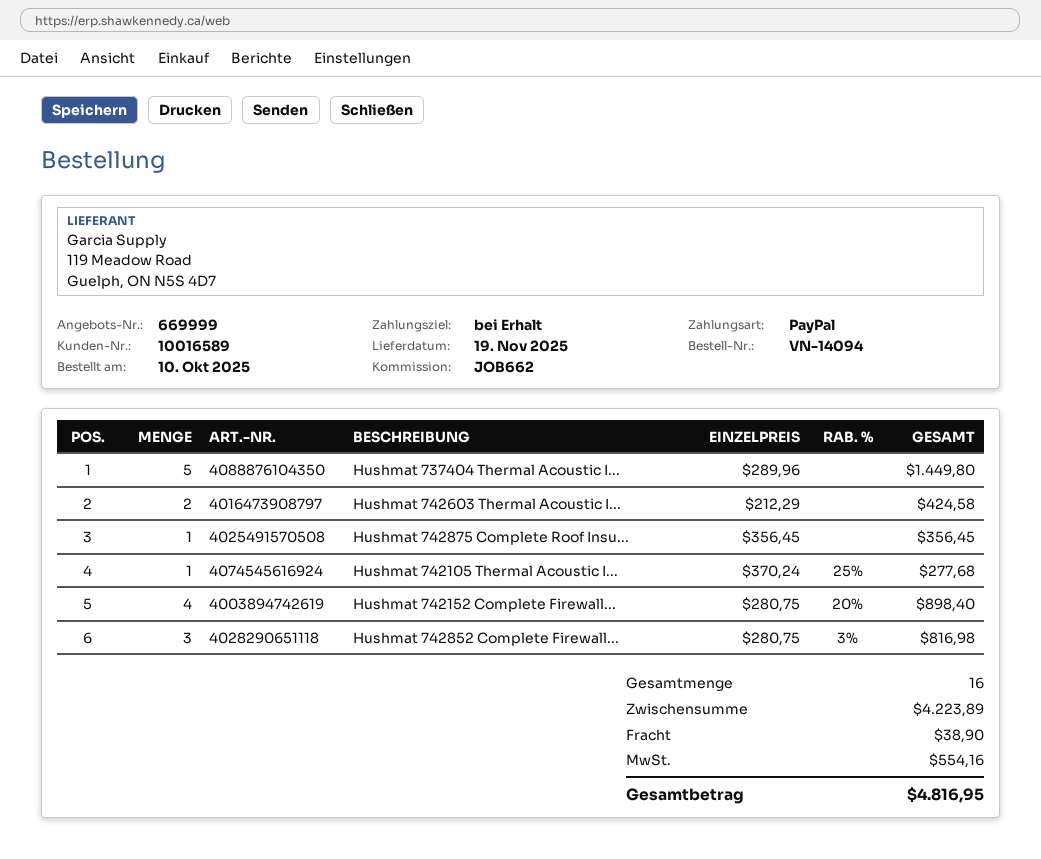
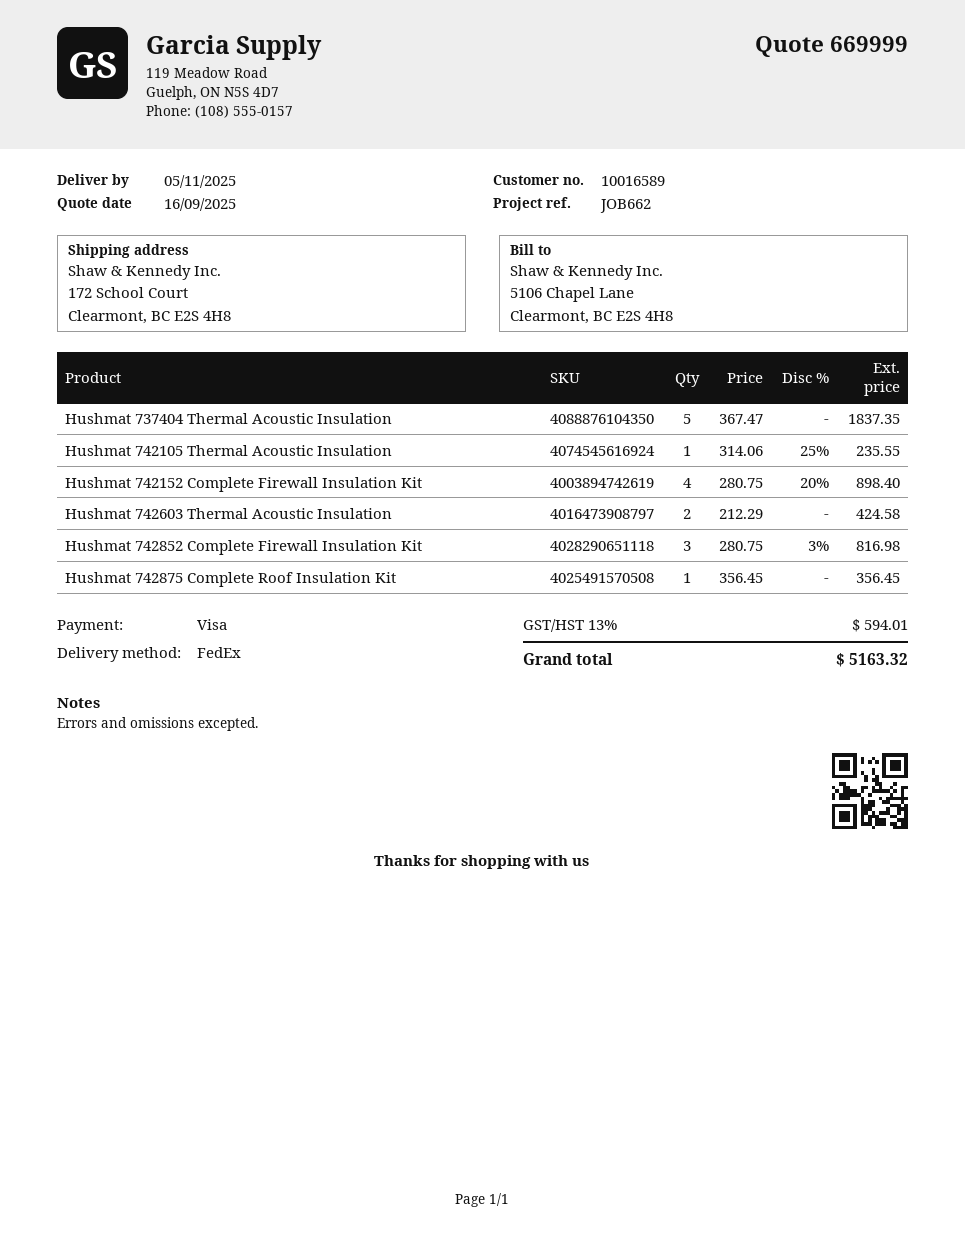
delivery date: 2025-11-19 -> 2025-11-05
payment method: PayPal -> Visa
Hushmat 737404 Thermal Acoustic I...: 5 x 289.96 = 1449.80 -> 5 x 367.47 = 1837.35
Hushmat 742105 Thermal Acoustic I...: 1 x 370.24 - 25% = 277.68 -> 1 x 314.06 - 25% = 235.55
shipping: 38.90 -> none
tax: 554.16 -> 594.01
total: 4816.95 -> 5163.32

